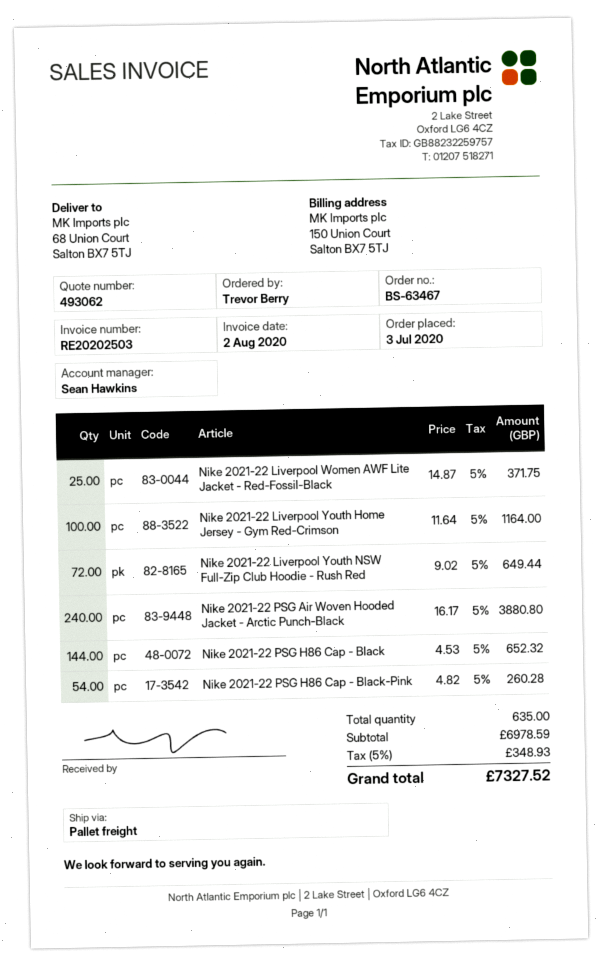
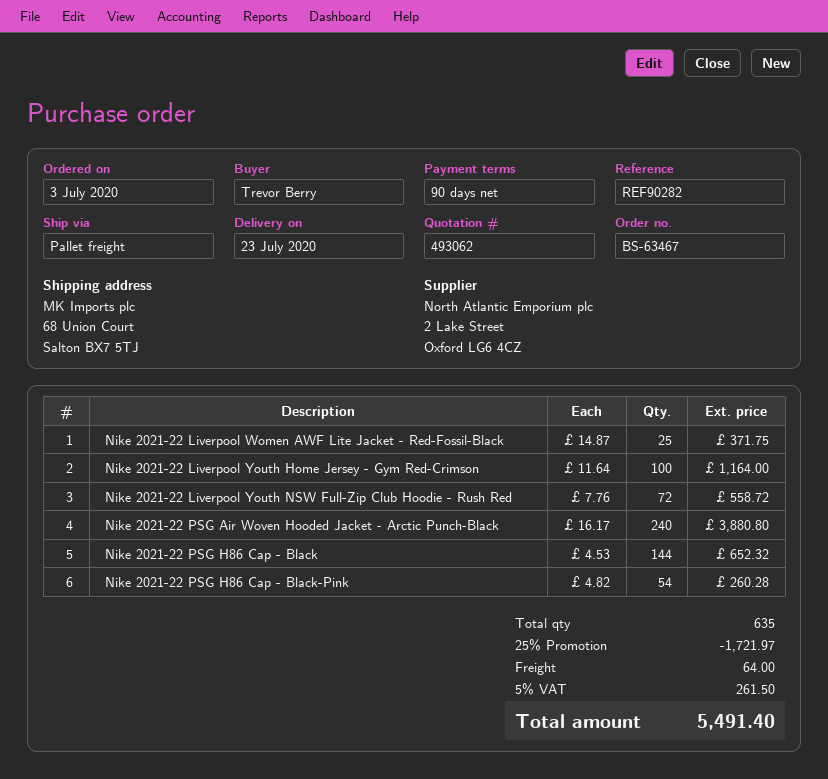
Nike 2021-22 Liverpool Youth NSW Full-Zip Club Hoodie - Rush Red: 72 x 9.02 = 649.44 -> 72 x 7.76 = 558.72
discount: none -> 25% = 1721.97
shipping: none -> 64.00
tax: 5% = 348.93 -> 5% = 261.50
total: 7327.52 -> 5491.40

